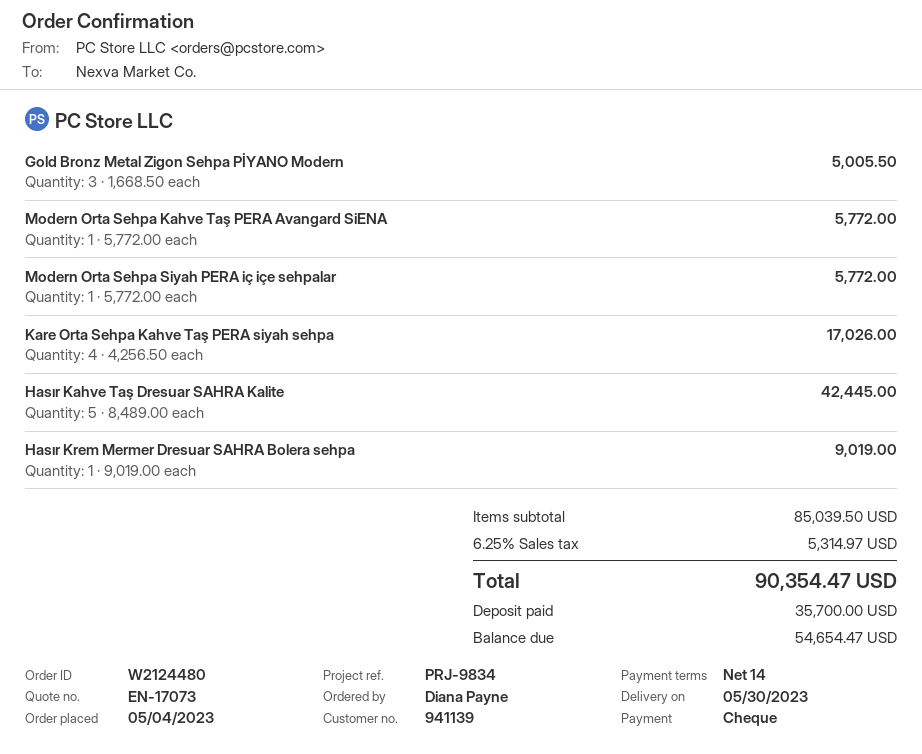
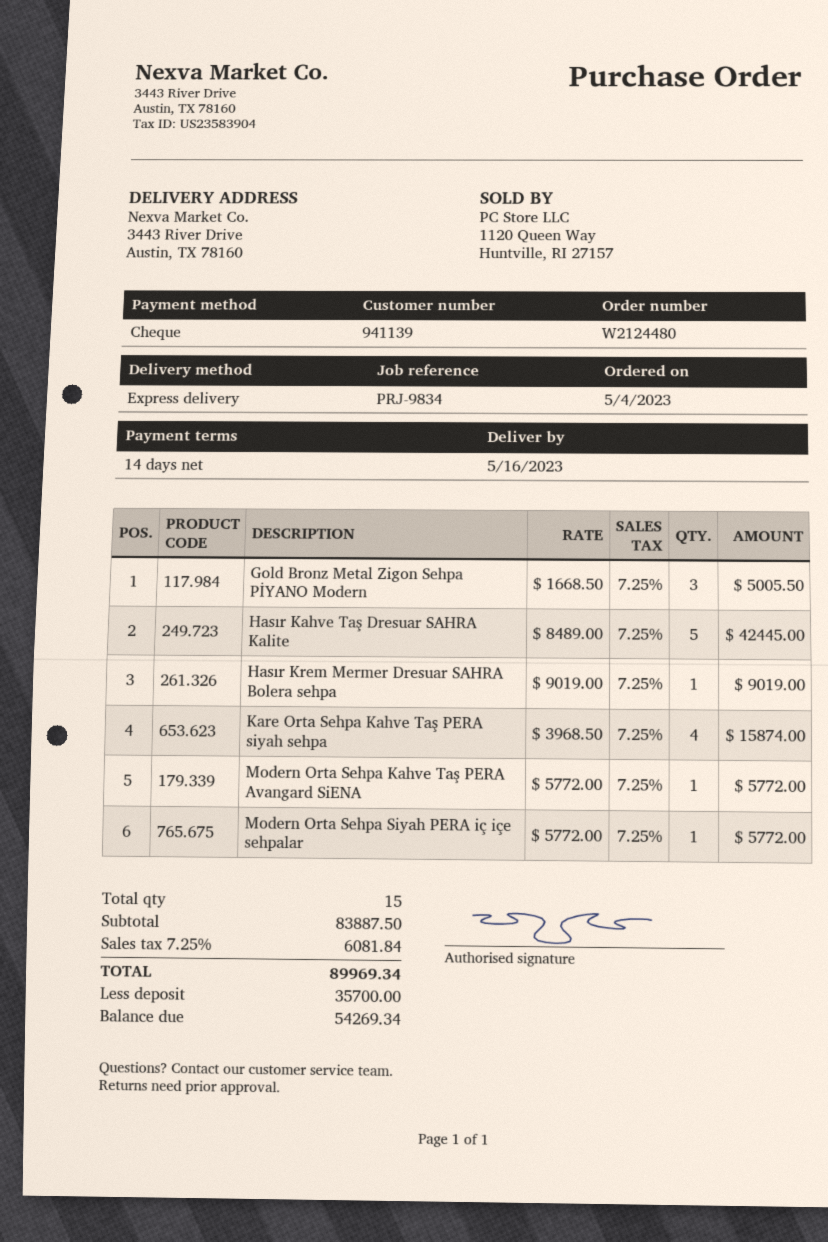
delivery date: 2023-05-30 -> 2023-05-16
Kare Orta Sehpa Kahve Taş PERA siyah sehpa: 4 x 4256.50 = 17026.00 -> 4 x 3968.50 = 15874.00
subtotal: 85039.50 -> 83887.50
tax: 6.25% = 5314.97 -> 7.25% = 6081.84
total: 90354.47 -> 89969.34
balance: 54654.47 -> 54269.34

